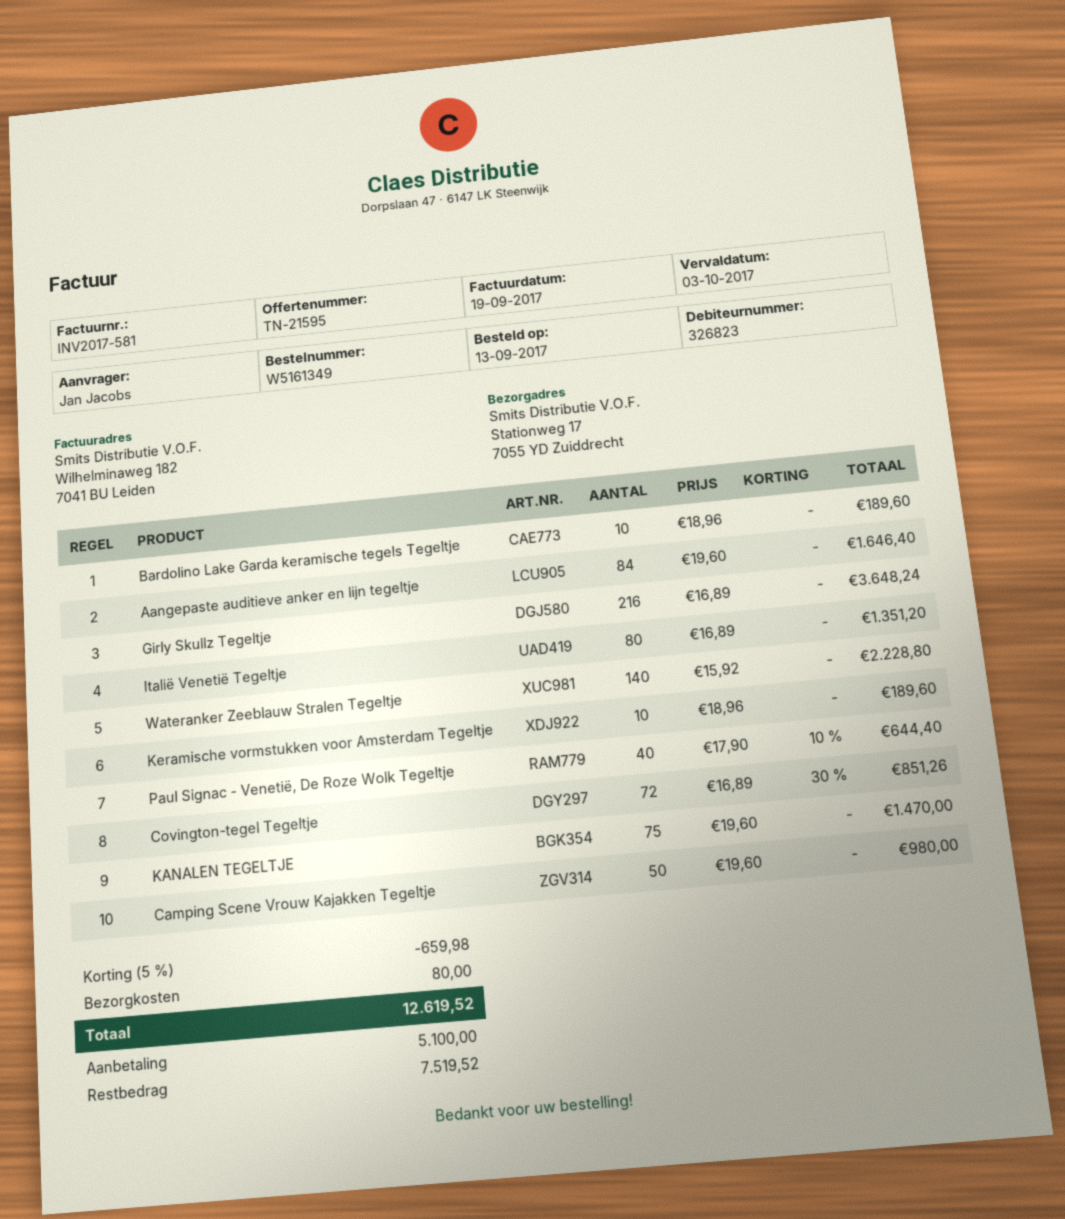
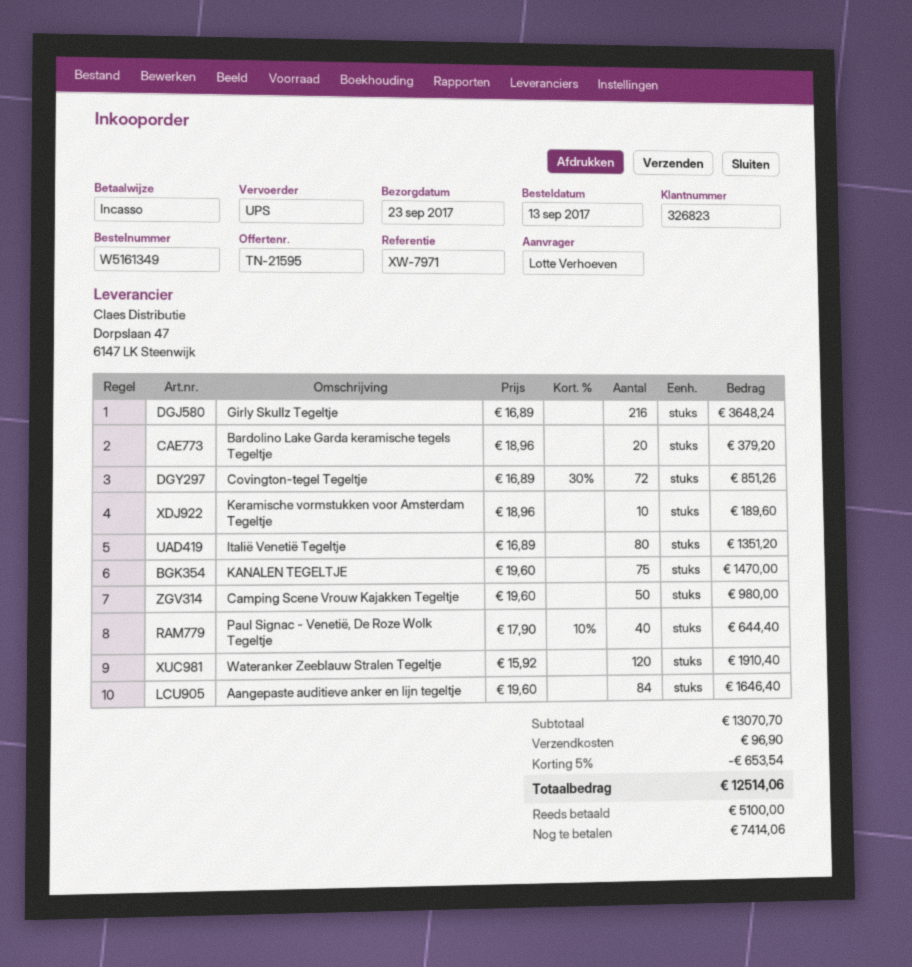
ordered by: Jan Jacobs -> Lotte Verhoeven
Bardolino Lake Garda keramische tegels Tegeltje: 10 x 18.96 = 189.60 -> 20 x 18.96 = 379.20
Wateranker Zeeblauw Stralen Tegeltje: 140 x 15.92 = 2228.80 -> 120 x 15.92 = 1910.40
discount: 5% = 659.98 -> 5% = 653.54
shipping: 80.00 -> 96.90
total: 12619.52 -> 12514.06
balance: 7519.52 -> 7414.06

